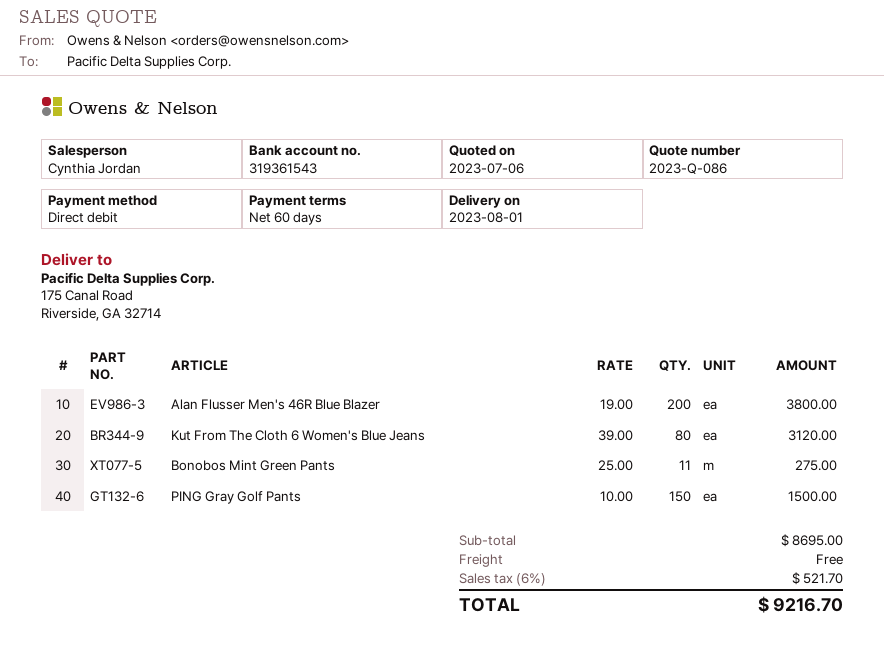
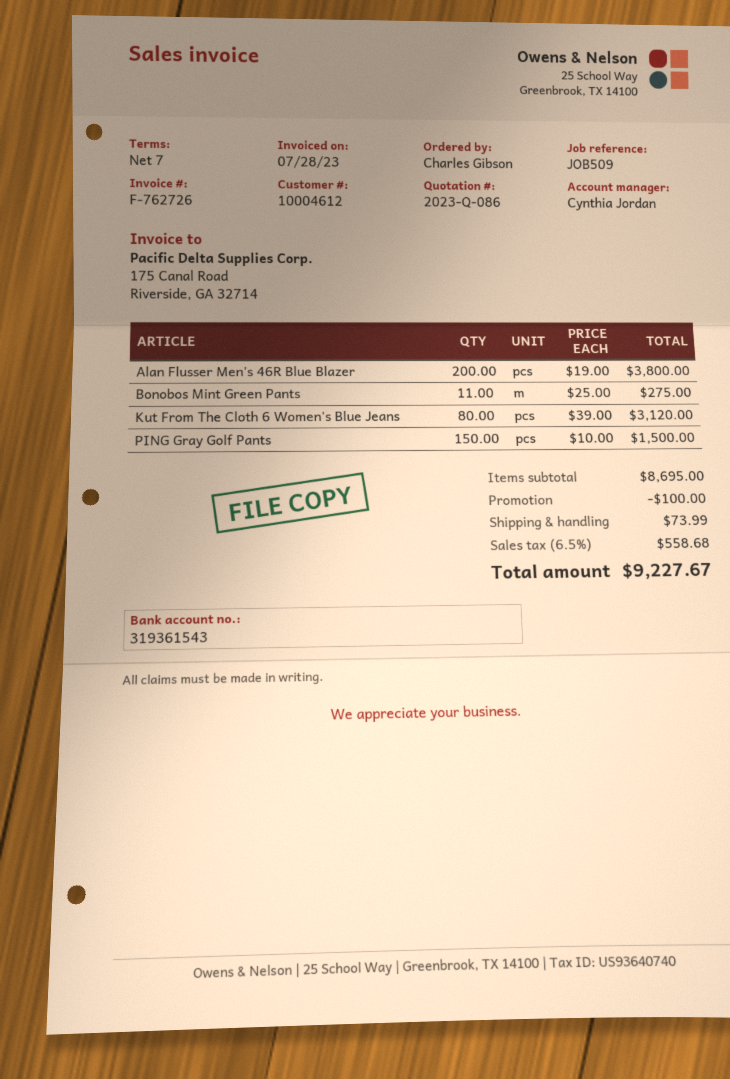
payment terms: 60 days -> 7 days
discount: none -> 100.00
shipping: 0.00 -> 73.99
tax: 6% = 521.70 -> 6.5% = 558.68
total: 9216.70 -> 9227.67

